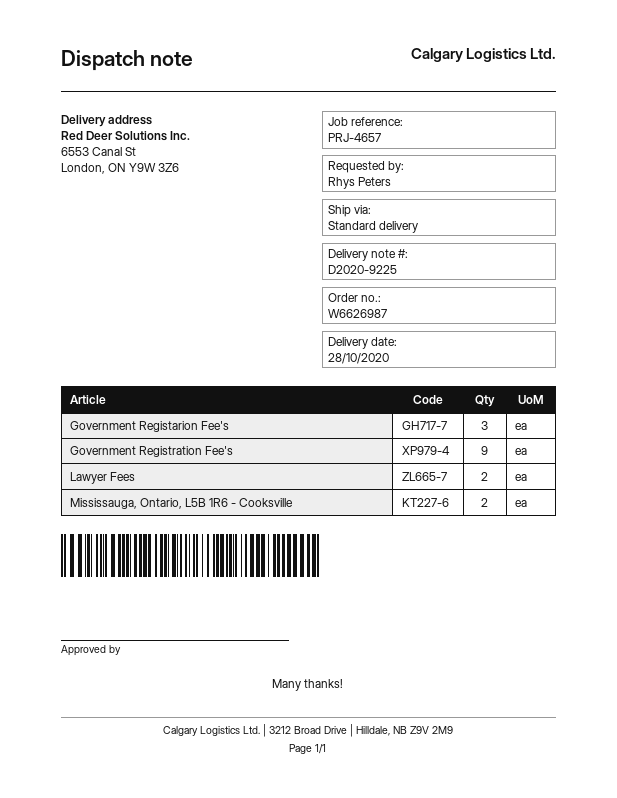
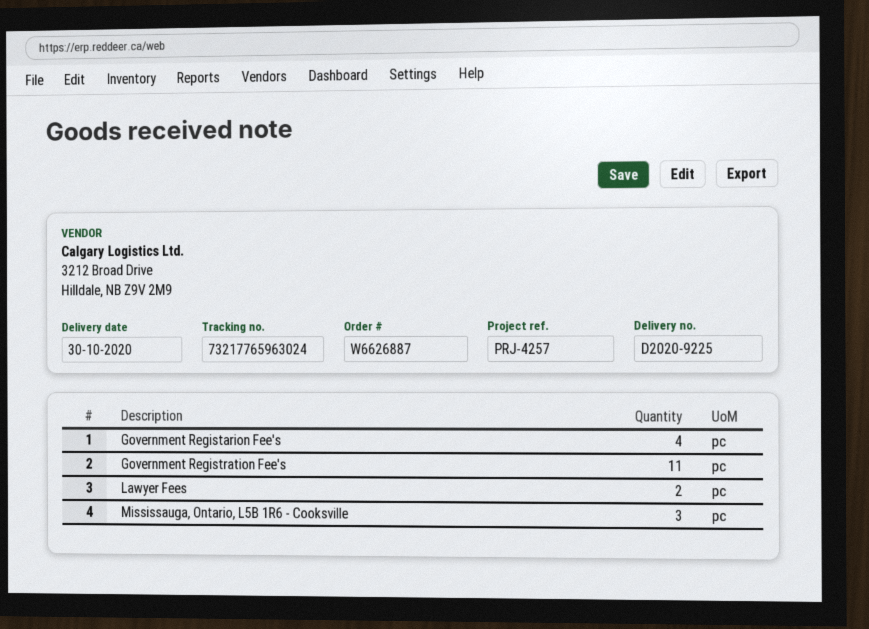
order number: W6626987 -> W6626887
delivery date: 2020-10-28 -> 2020-10-30
reference: PRJ-4657 -> PRJ-4257
Government Registarion Fee's: 3 -> 4
Government Registration Fee's: 9 -> 11
Mississauga, Ontario, L5B 1R6 - Cooksville: 2 -> 3

